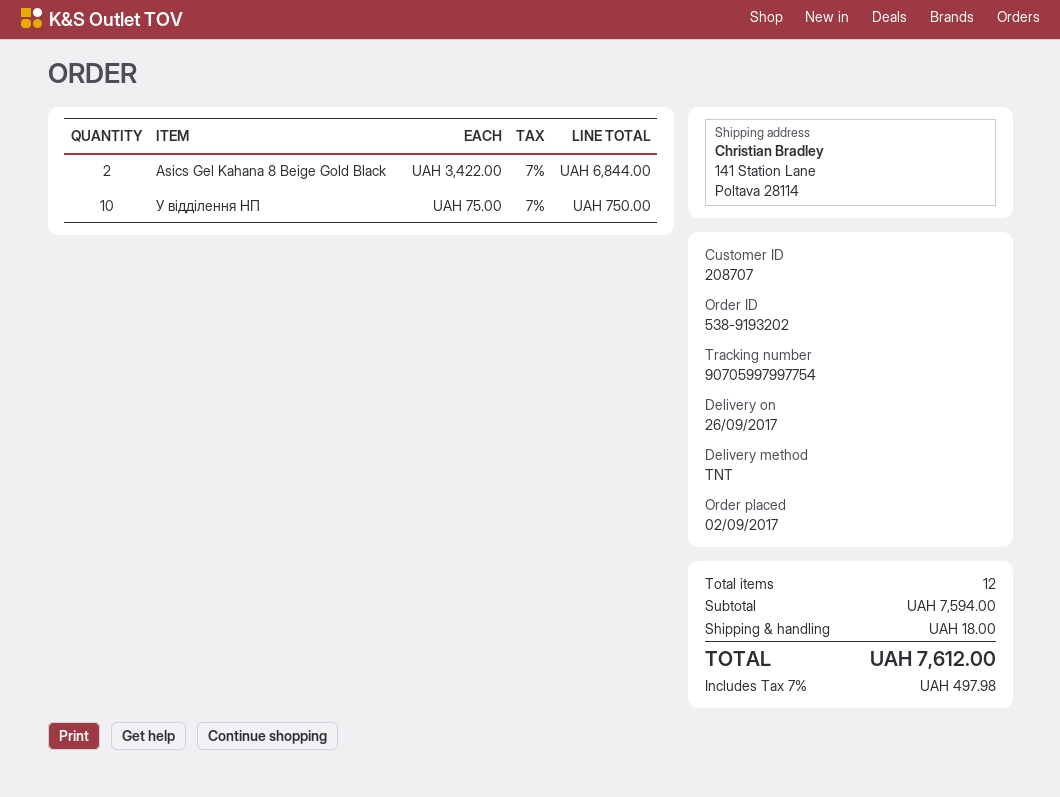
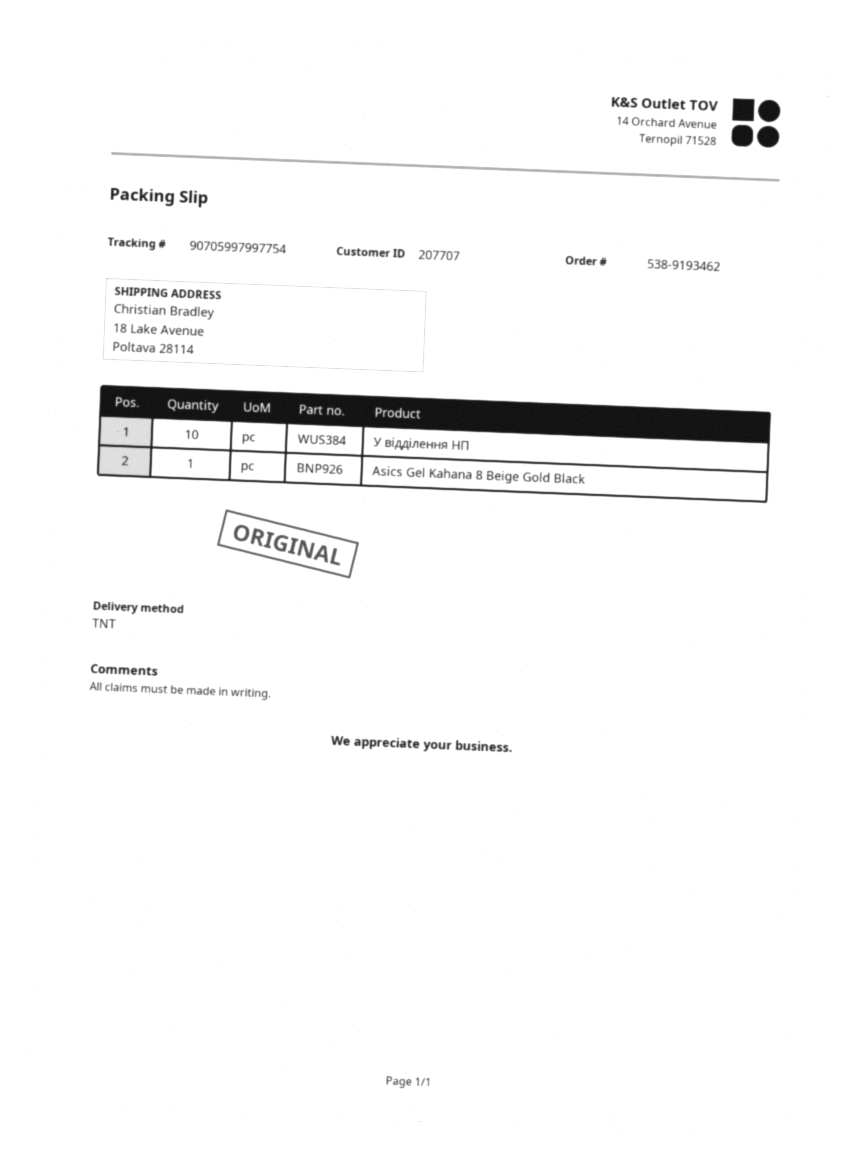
order number: 538-9193202 -> 538-9193462
customer number: 208707 -> 207707
ship to: 141 Station Lane, Poltava 28114 -> 18 Lake Avenue, Poltava 28114
Asics Gel Kahana 8 Beige Gold Black: 2 -> 1

